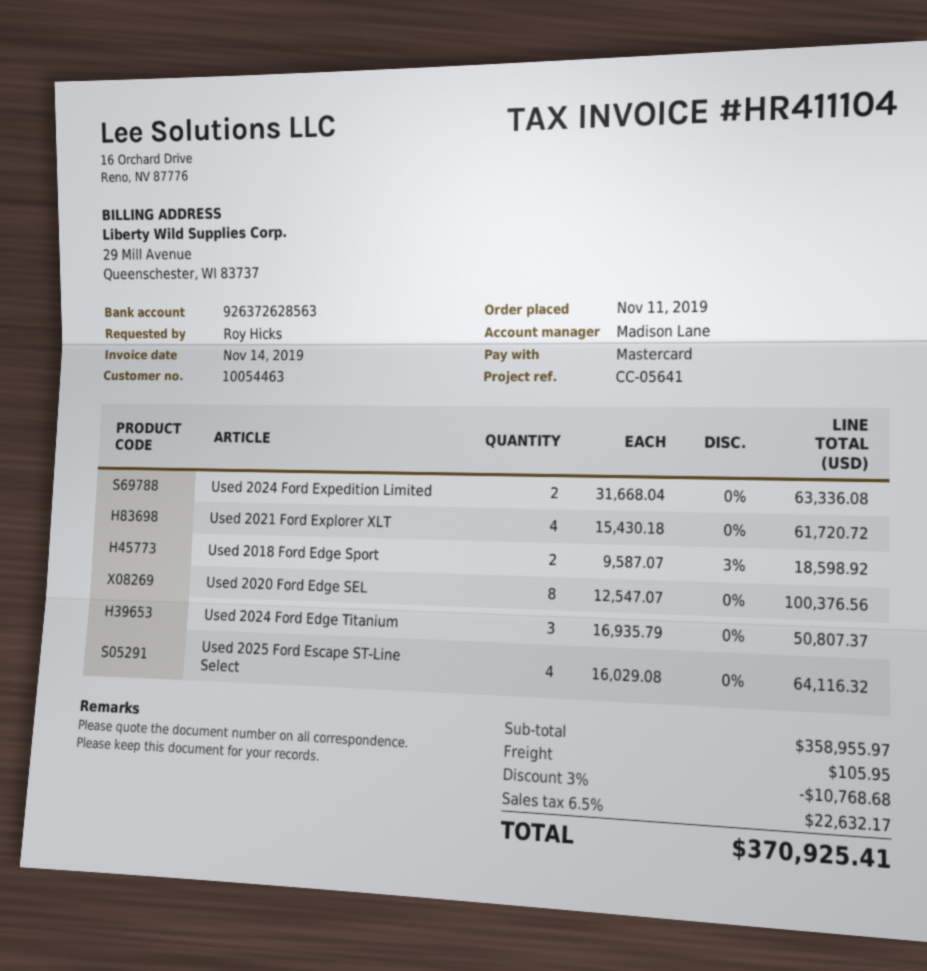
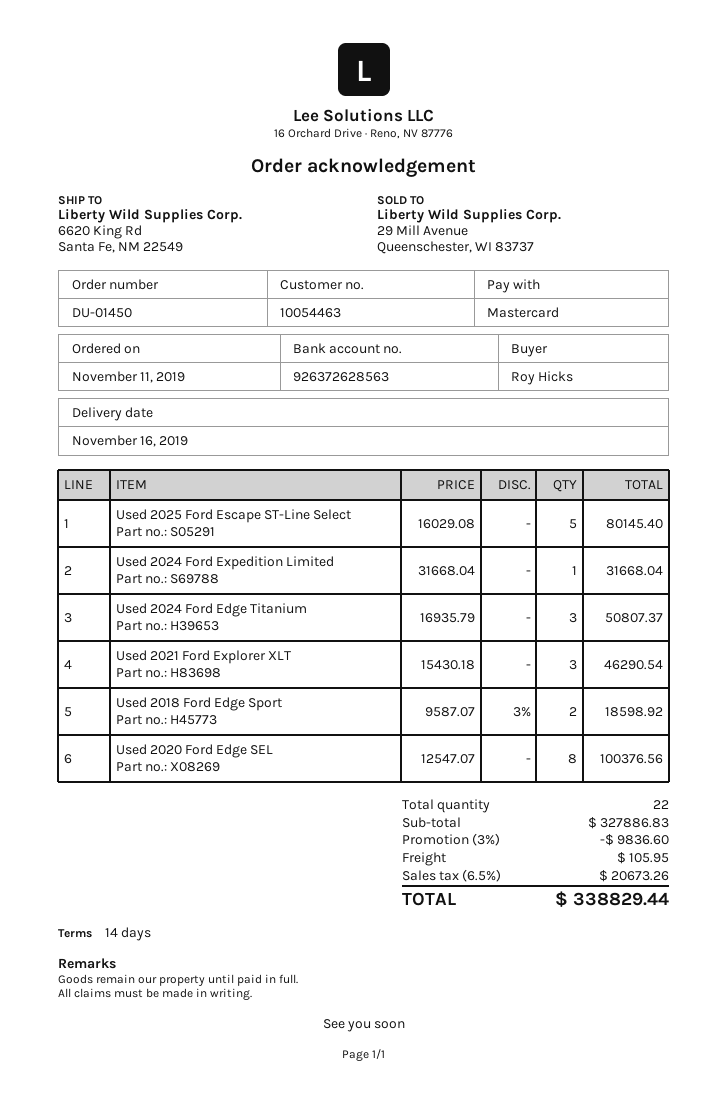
Used 2024 Ford Expedition Limited: 2 x 31668.04 = 63336.08 -> 1 x 31668.04 = 31668.04
Used 2021 Ford Explorer XLT: 4 x 15430.18 = 61720.72 -> 3 x 15430.18 = 46290.54
Used 2025 Ford Escape ST-Line Select: 4 x 16029.08 = 64116.32 -> 5 x 16029.08 = 80145.40
subtotal: 358955.97 -> 327886.83
discount: 3% = 10768.68 -> 3% = 9836.60
tax: 6.5% = 22632.17 -> 6.5% = 20673.26
total: 370925.41 -> 338829.44

